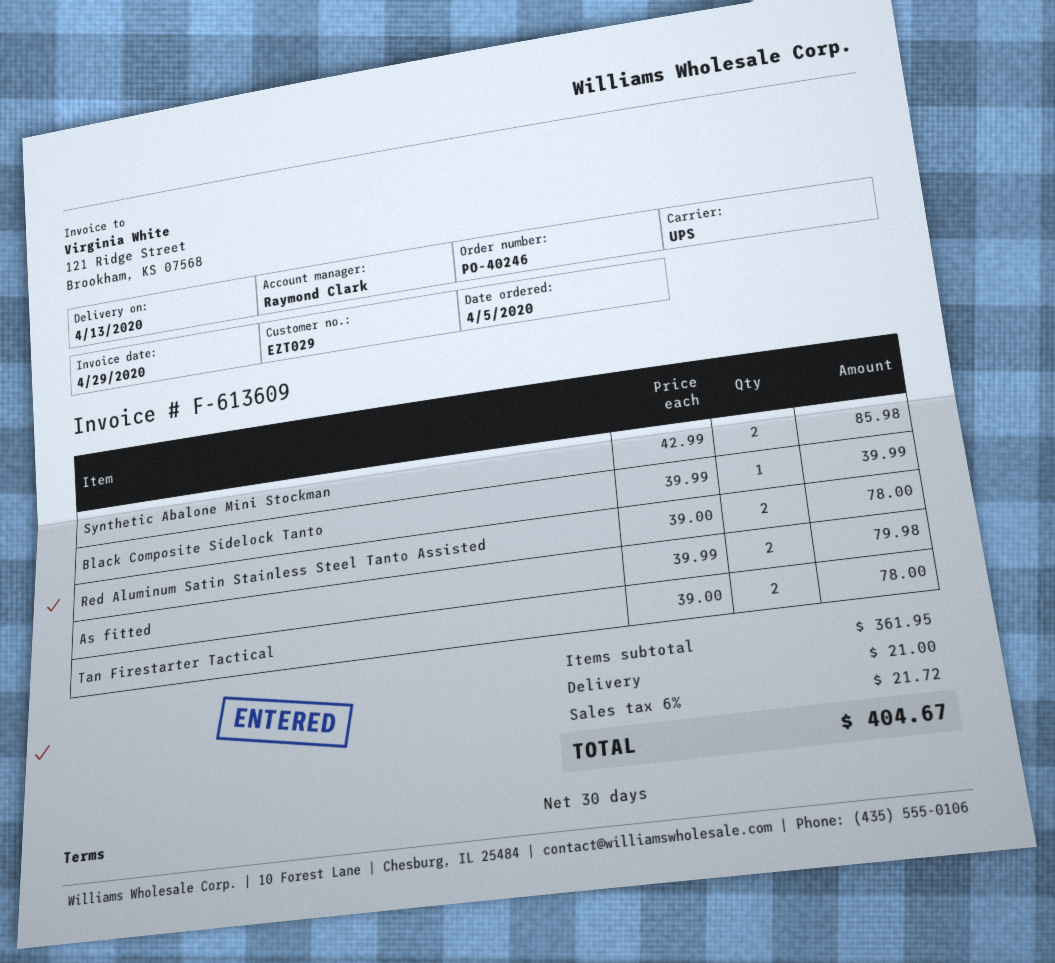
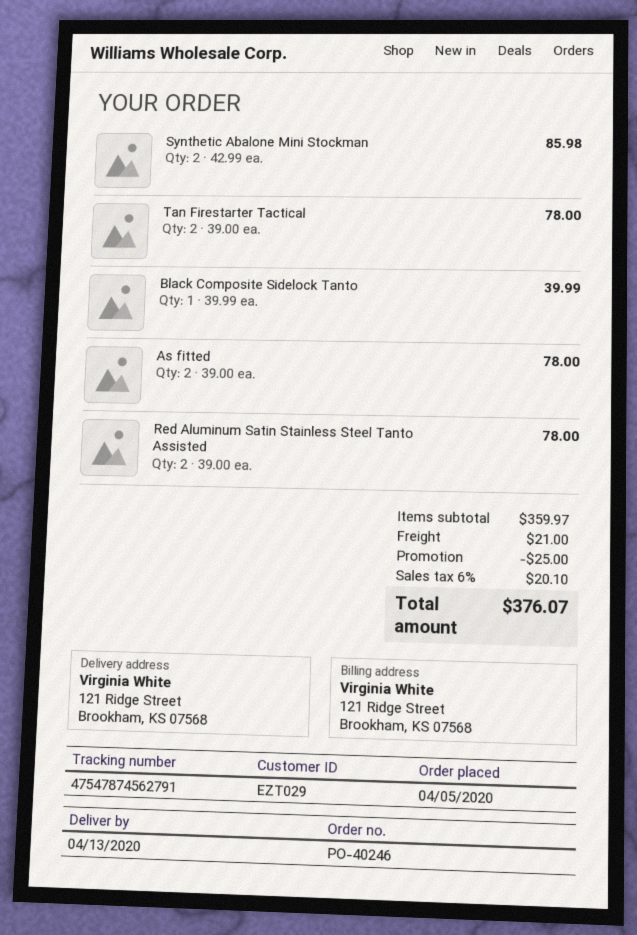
As fitted: 2 x 39.99 = 79.98 -> 2 x 39.00 = 78.00
subtotal: 361.95 -> 359.97
discount: none -> 25.00
tax: 6% = 21.72 -> 6% = 20.10
total: 404.67 -> 376.07

